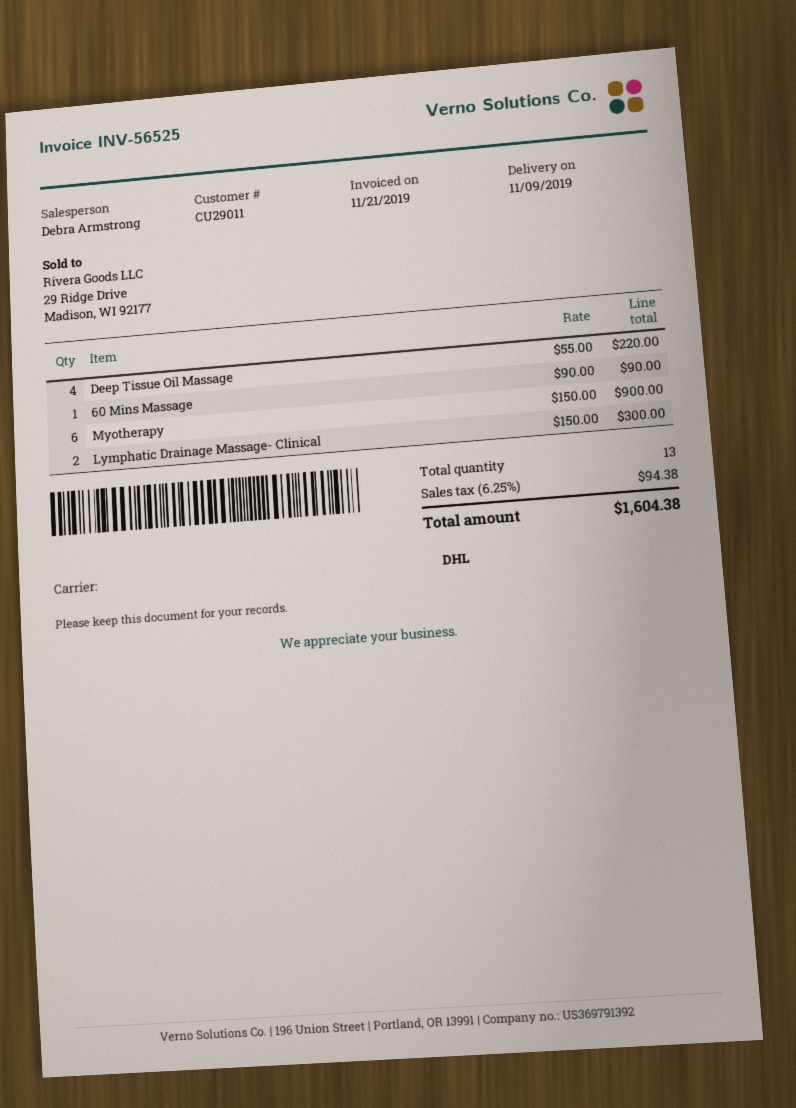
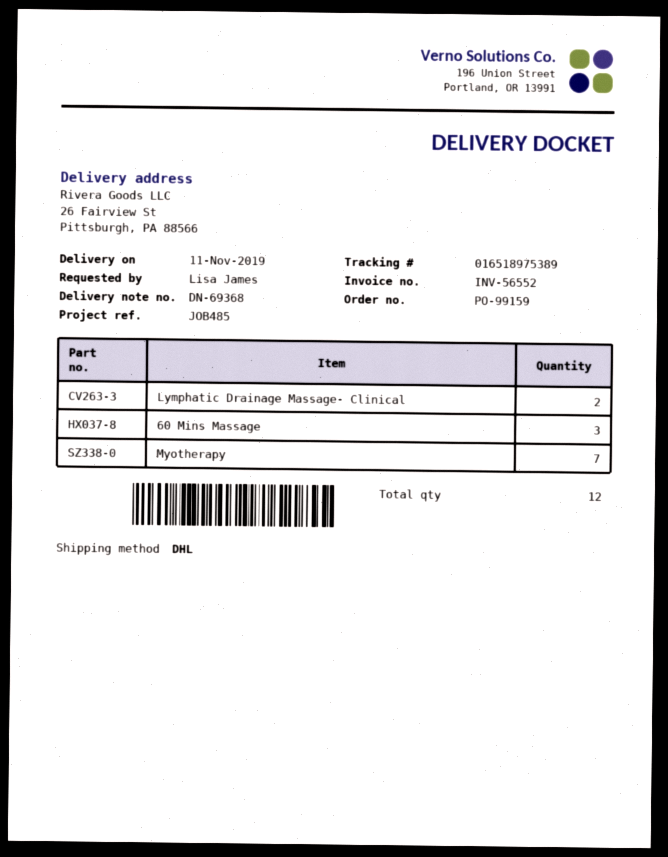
delivery date: 2019-11-09 -> 2019-11-11
invoice number: INV-56525 -> INV-56552
Deep Tissue Oil Massage: 4 -> none
60 Mins Massage: 1 -> 3
Myotherapy: 6 -> 7
total quantity: 13 -> 12

